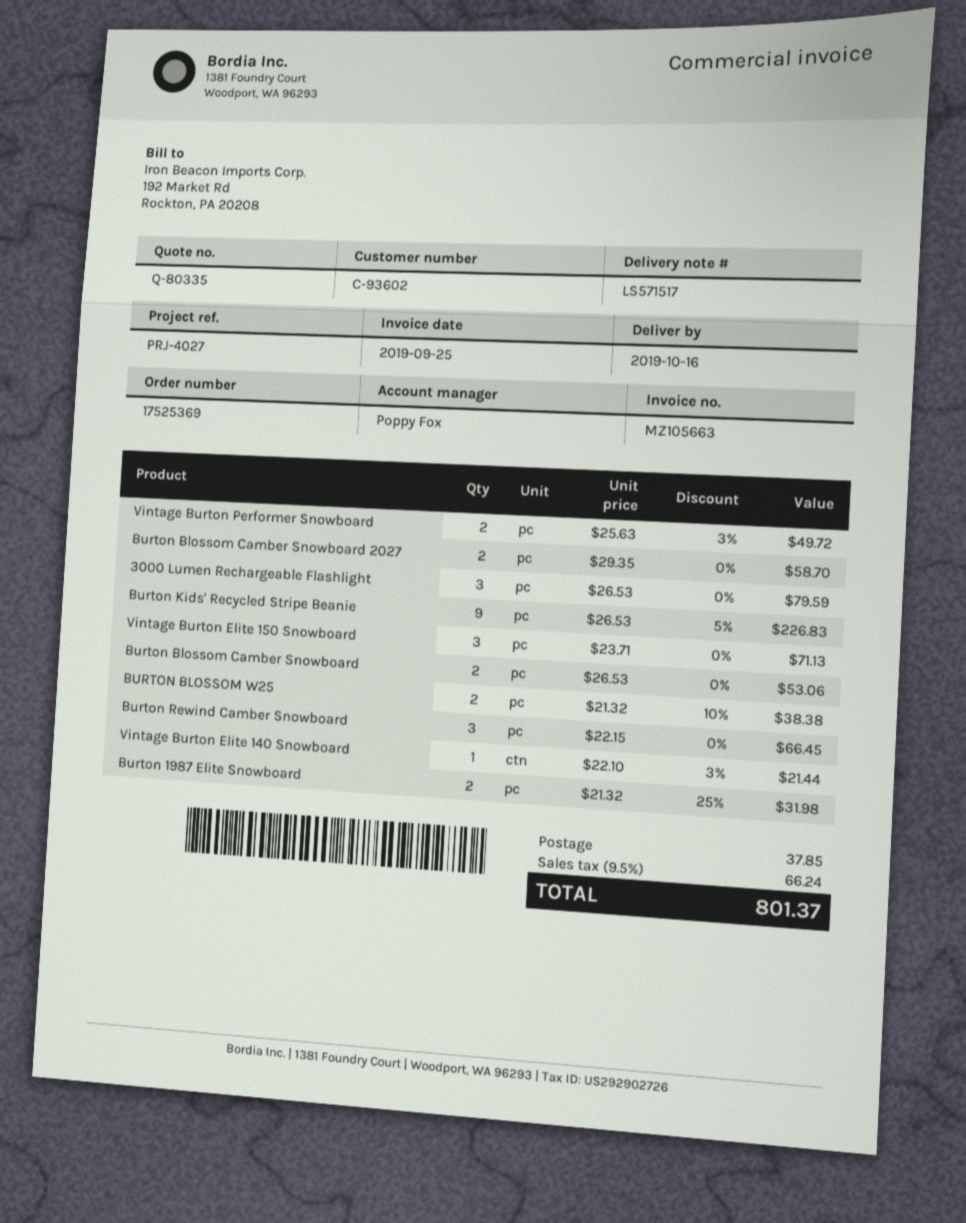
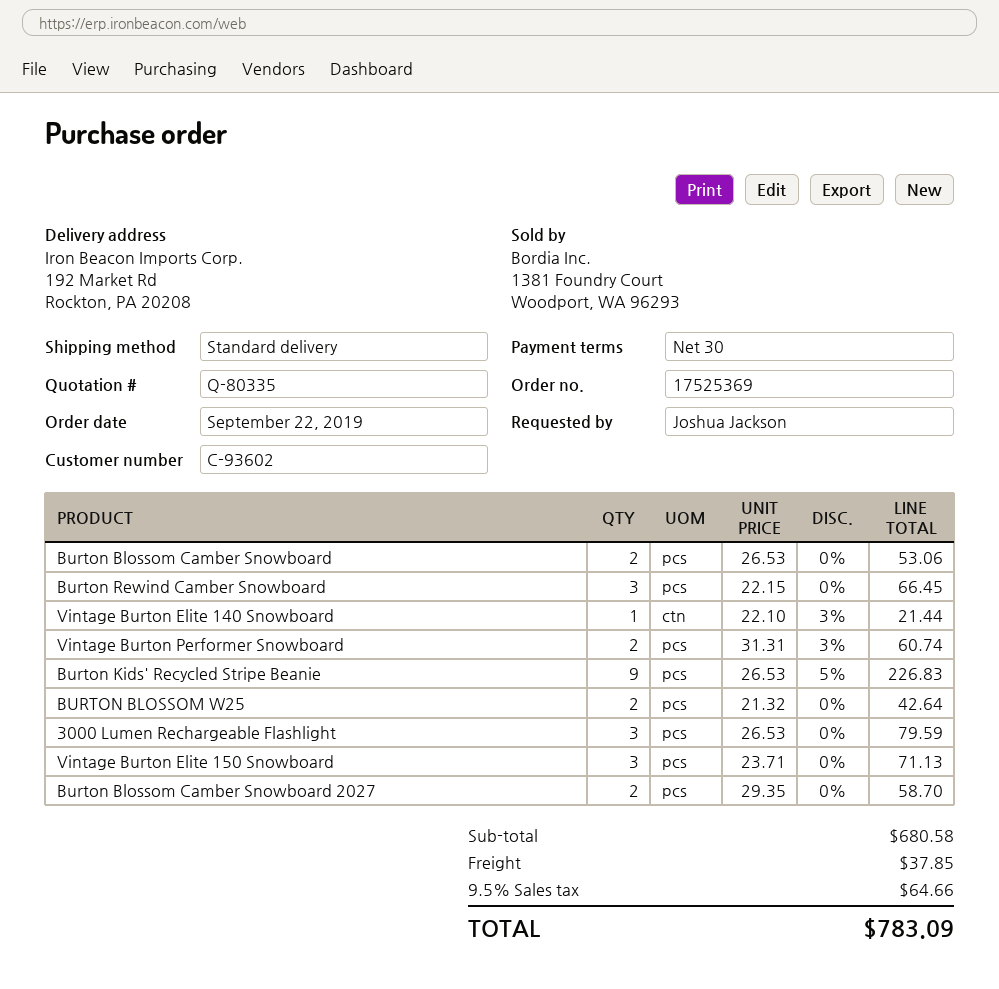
Vintage Burton Performer Snowboard: 2 x 25.63 - 3% = 49.72 -> 2 x 31.31 - 3% = 60.74
BURTON BLOSSOM W25: 2 x 21.32 - 10% = 38.38 -> 2 x 21.32 = 42.64
Burton 1987 Elite Snowboard: 2 x 21.32 - 25% = 31.98 -> none
tax: 9.5% = 66.24 -> 9.5% = 64.66
total: 801.37 -> 783.09

